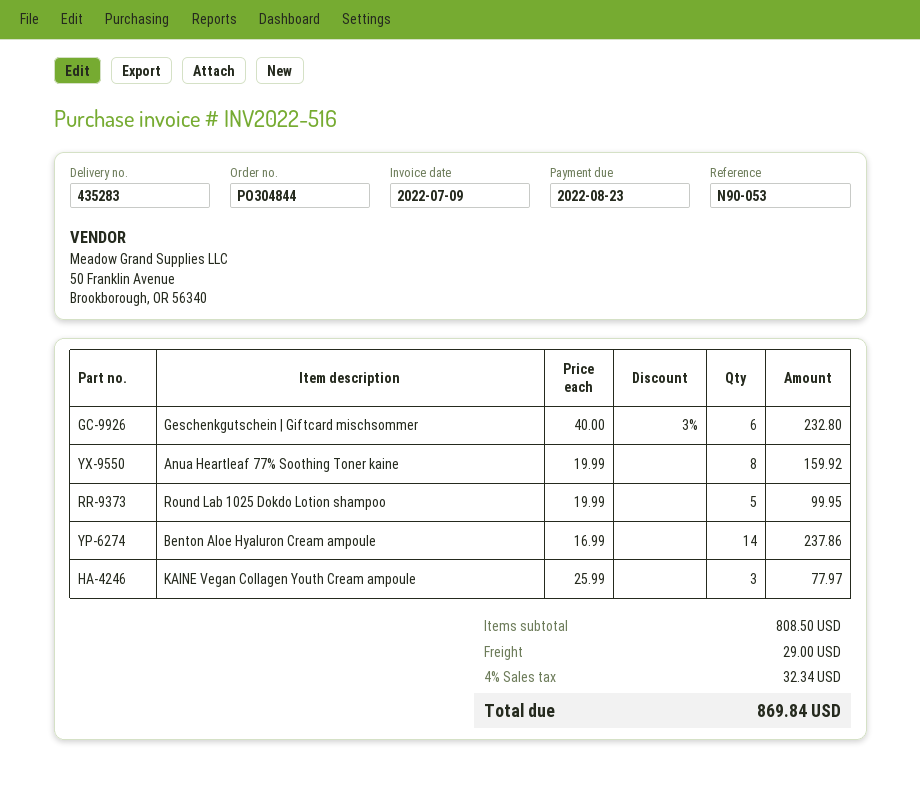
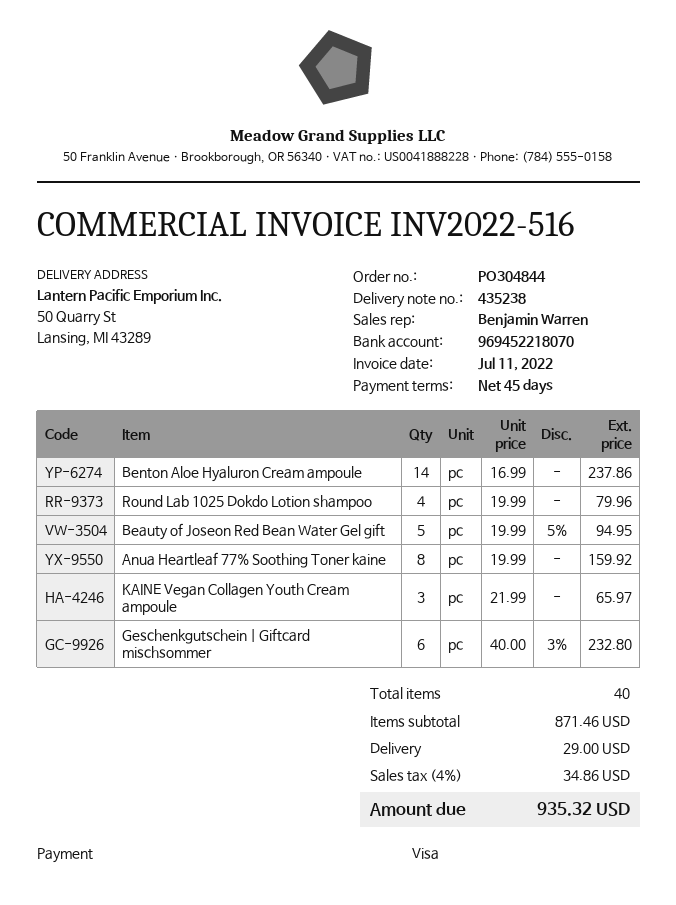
delivery note number: 435283 -> 435238
invoice date: 2022-07-09 -> 2022-07-11
Round Lab 1025 Dokdo Lotion shampoo: 5 x 19.99 = 99.95 -> 4 x 19.99 = 79.96
KAINE Vegan Collagen Youth Cream ampoule: 3 x 25.99 = 77.97 -> 3 x 21.99 = 65.97
Beauty of Joseon Red Bean Water Gel gift: none -> 5 x 19.99 - 5% = 94.95
subtotal: 808.50 -> 871.46
tax: 4% = 32.34 -> 4% = 34.86
total: 869.84 -> 935.32

